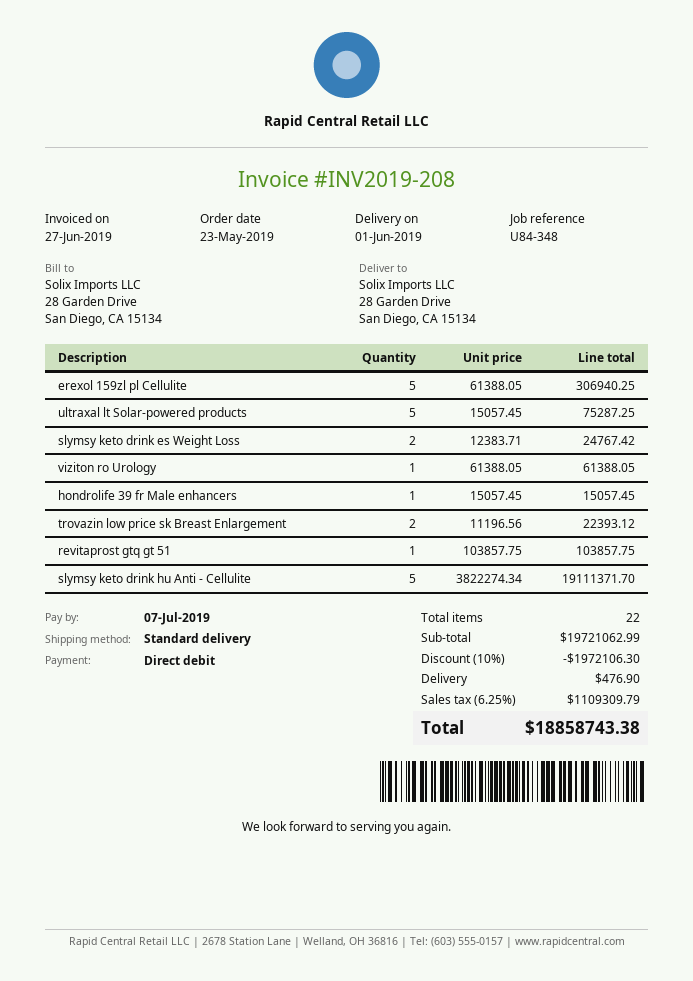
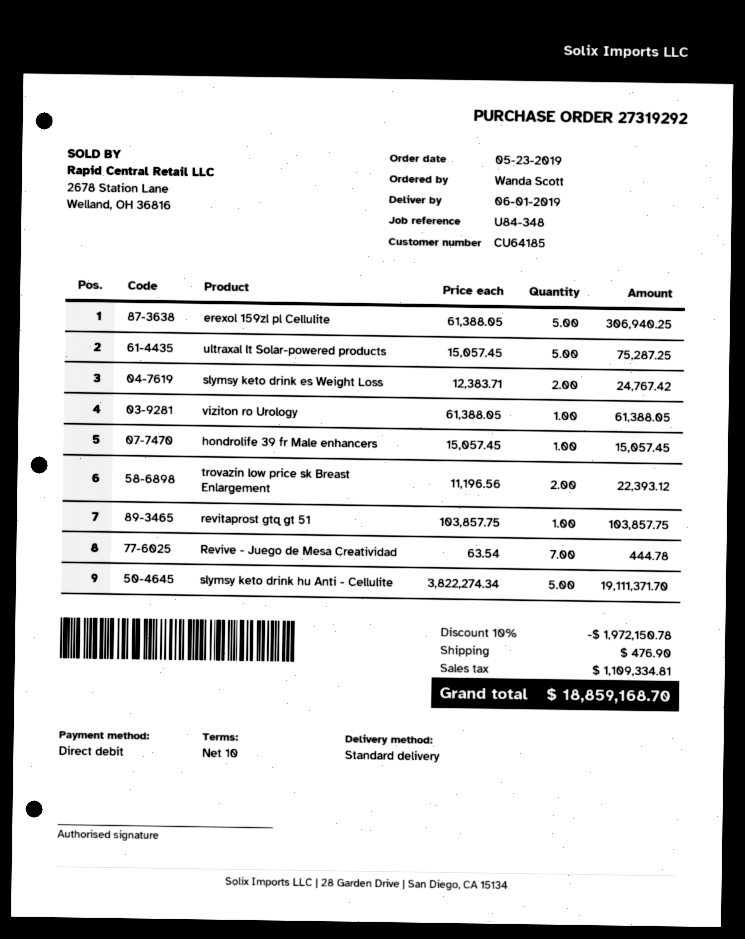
Revive - Juego de Mesa Creatividad: none -> 7 x 63.54 = 444.78
discount: 10% = 1972106.30 -> 10% = 1972150.78
tax: 1109309.79 -> 1109334.81
total: 18858743.38 -> 18859168.70

